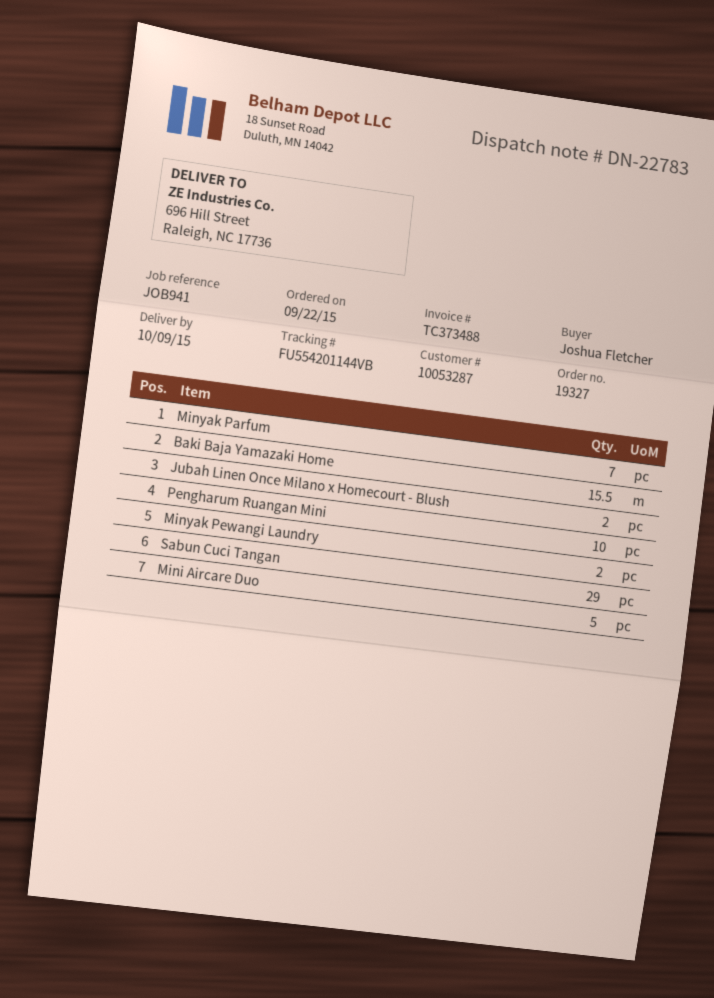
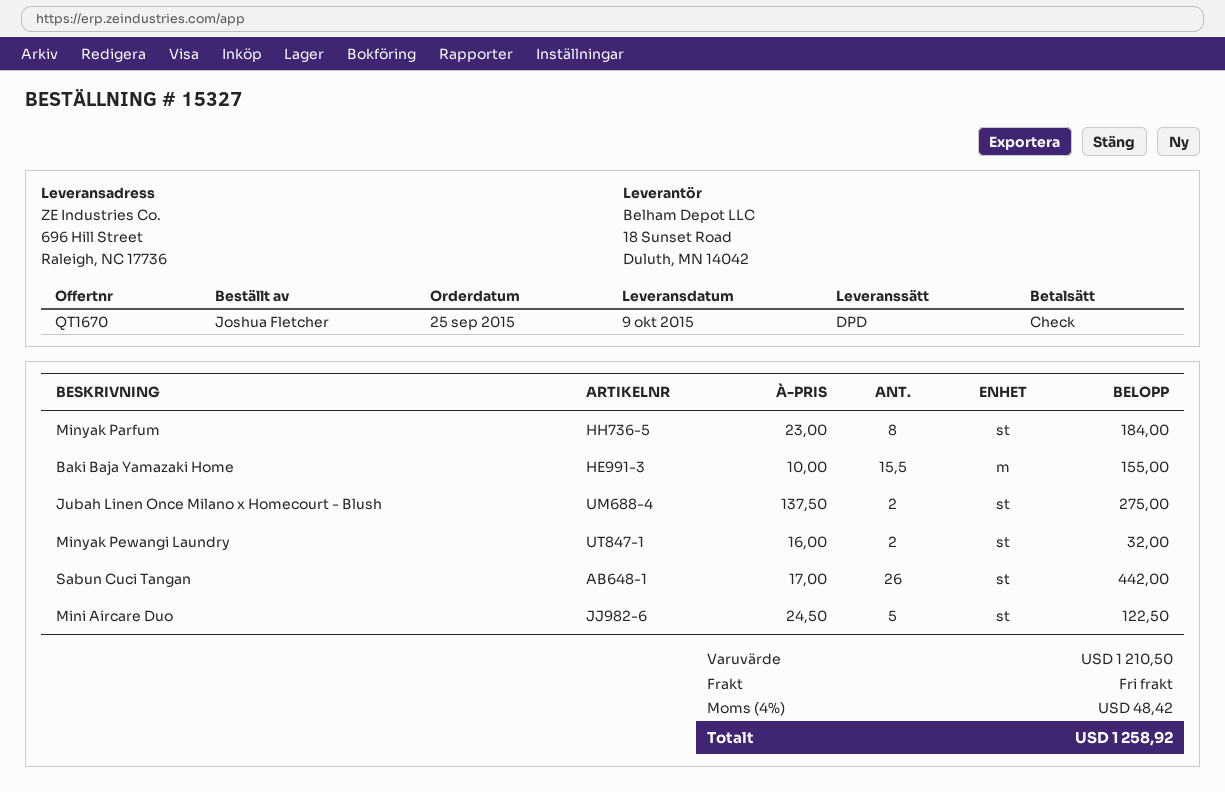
order number: 19327 -> 15327
order date: 2015-09-22 -> 2015-09-25
Minyak Parfum: 7 -> 8
Pengharum Ruangan Mini: 10 -> none
Sabun Cuci Tangan: 29 -> 26

